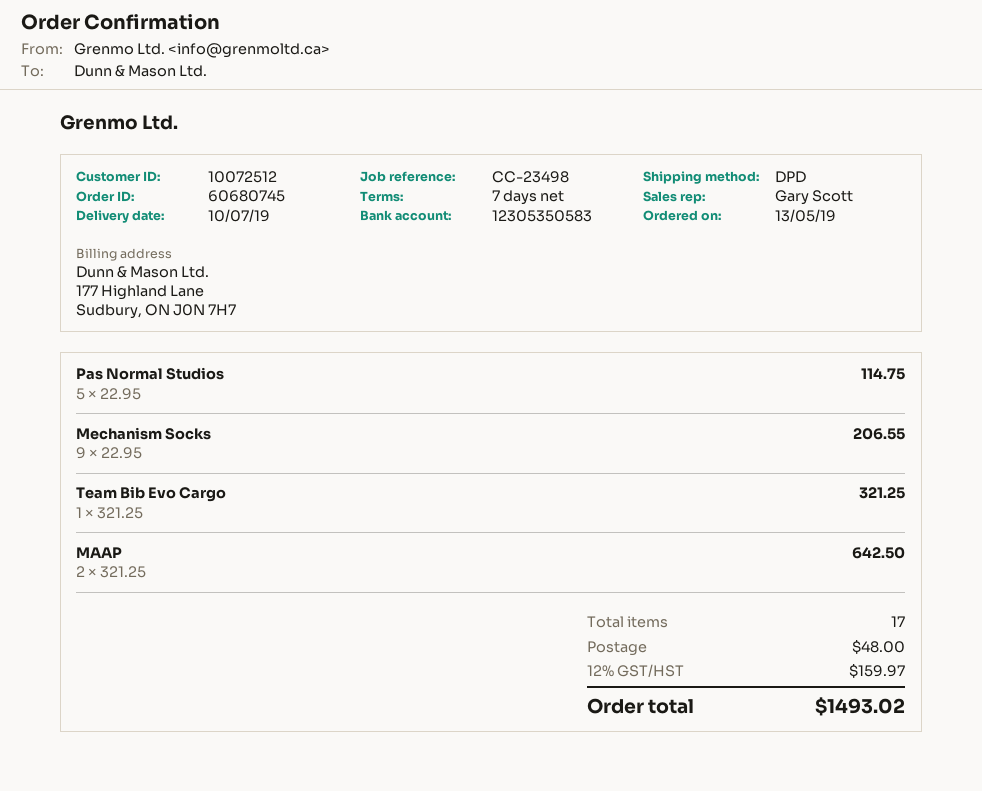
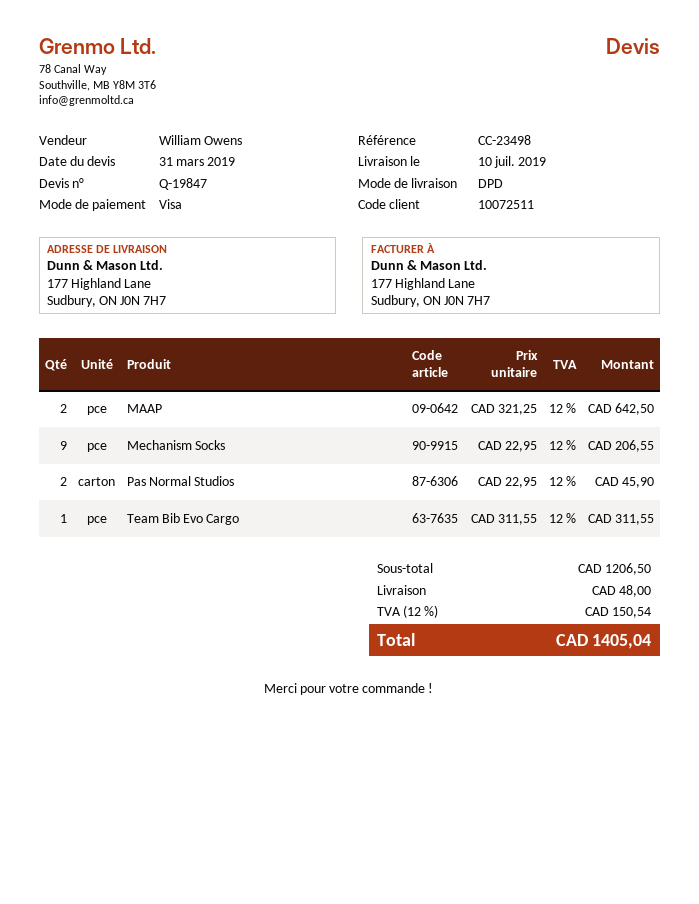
customer number: 10072512 -> 10072511
sales rep: Gary Scott -> William Owens
Pas Normal Studios: 5 x 22.95 = 114.75 -> 2 x 22.95 = 45.90
Team Bib Evo Cargo: 1 x 321.25 = 321.25 -> 1 x 311.55 = 311.55
tax: 12% = 159.97 -> 12% = 150.54
total: 1493.02 -> 1405.04

